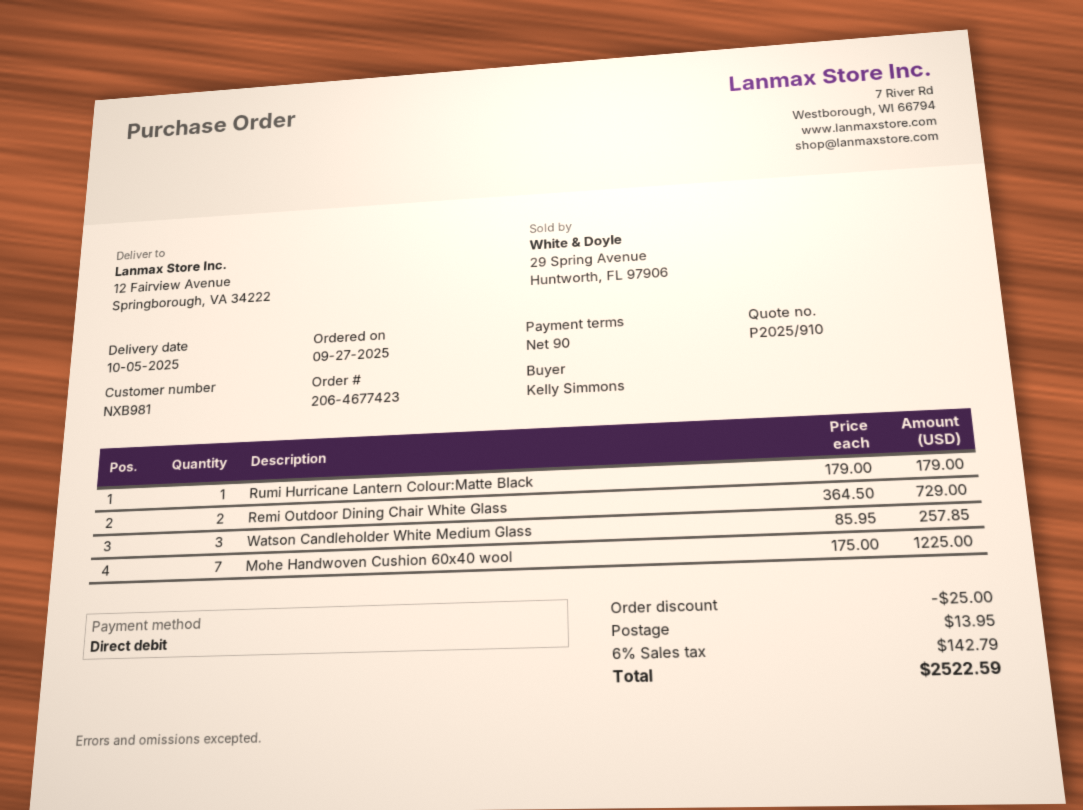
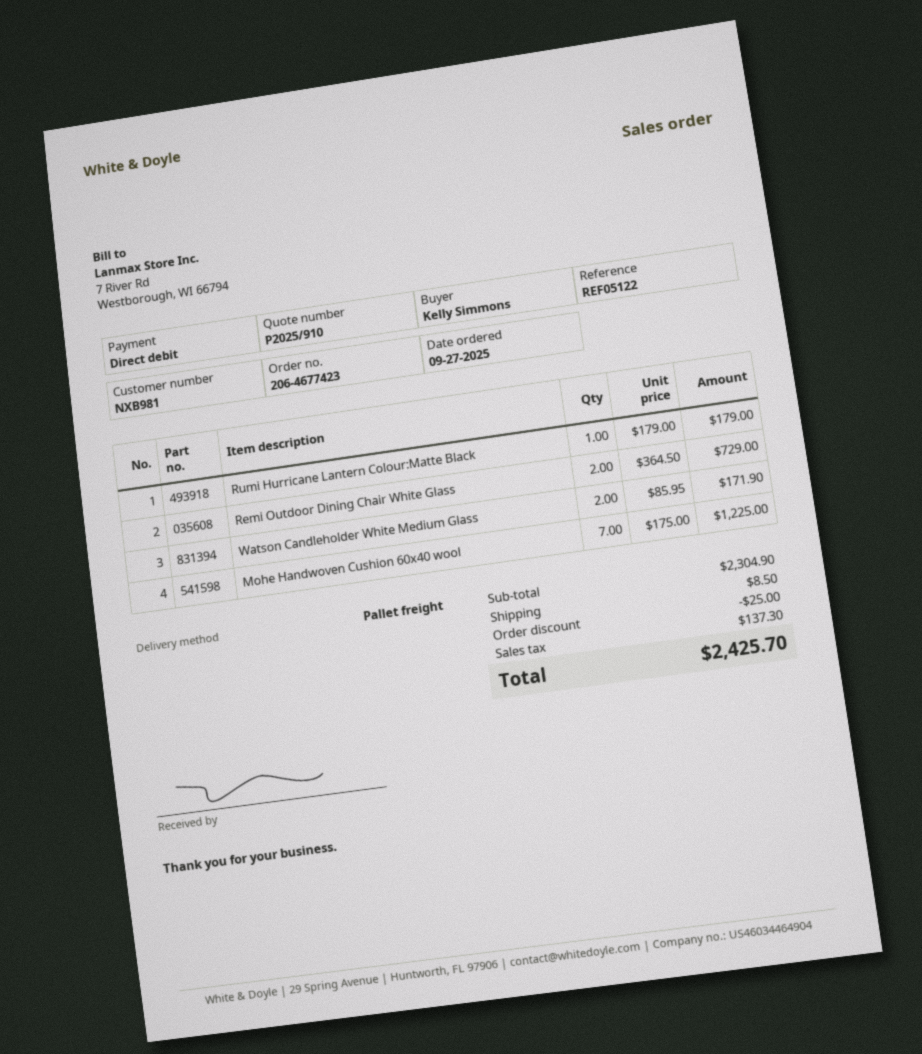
Watson Candleholder White Medium Glass: 3 x 85.95 = 257.85 -> 2 x 85.95 = 171.90
shipping: 13.95 -> 8.50
tax: 142.79 -> 137.30
total: 2522.59 -> 2425.70

